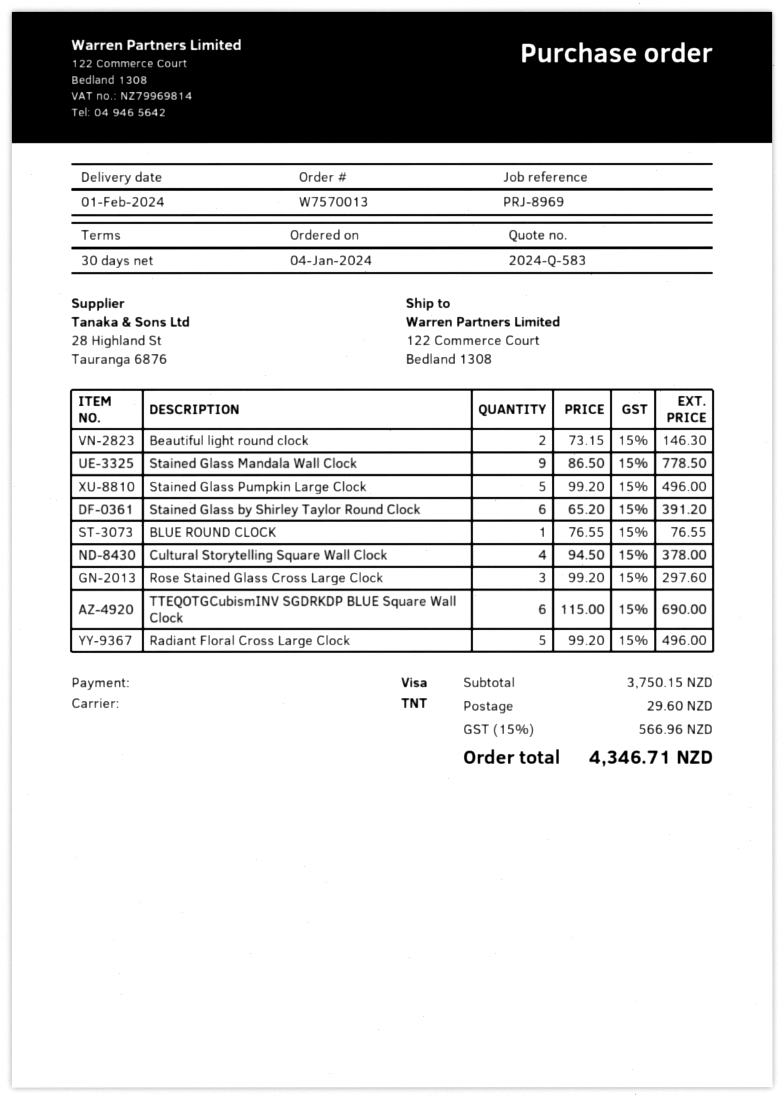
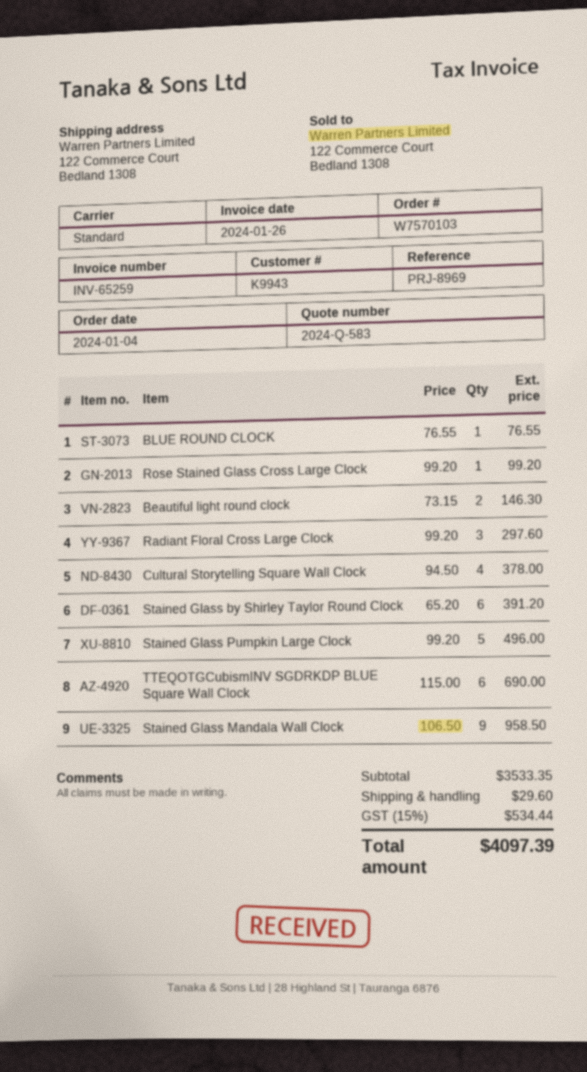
order number: W7570013 -> W7570103
shipping method: TNT -> standard
Stained Glass Mandala Wall Clock: 9 x 86.50 = 778.50 -> 9 x 106.50 = 958.50
Rose Stained Glass Cross Large Clock: 3 x 99.20 = 297.60 -> 1 x 99.20 = 99.20
Radiant Floral Cross Large Clock: 5 x 99.20 = 496.00 -> 3 x 99.20 = 297.60
subtotal: 3750.15 -> 3533.35
tax: 15% = 566.96 -> 15% = 534.44
total: 4346.71 -> 4097.39

